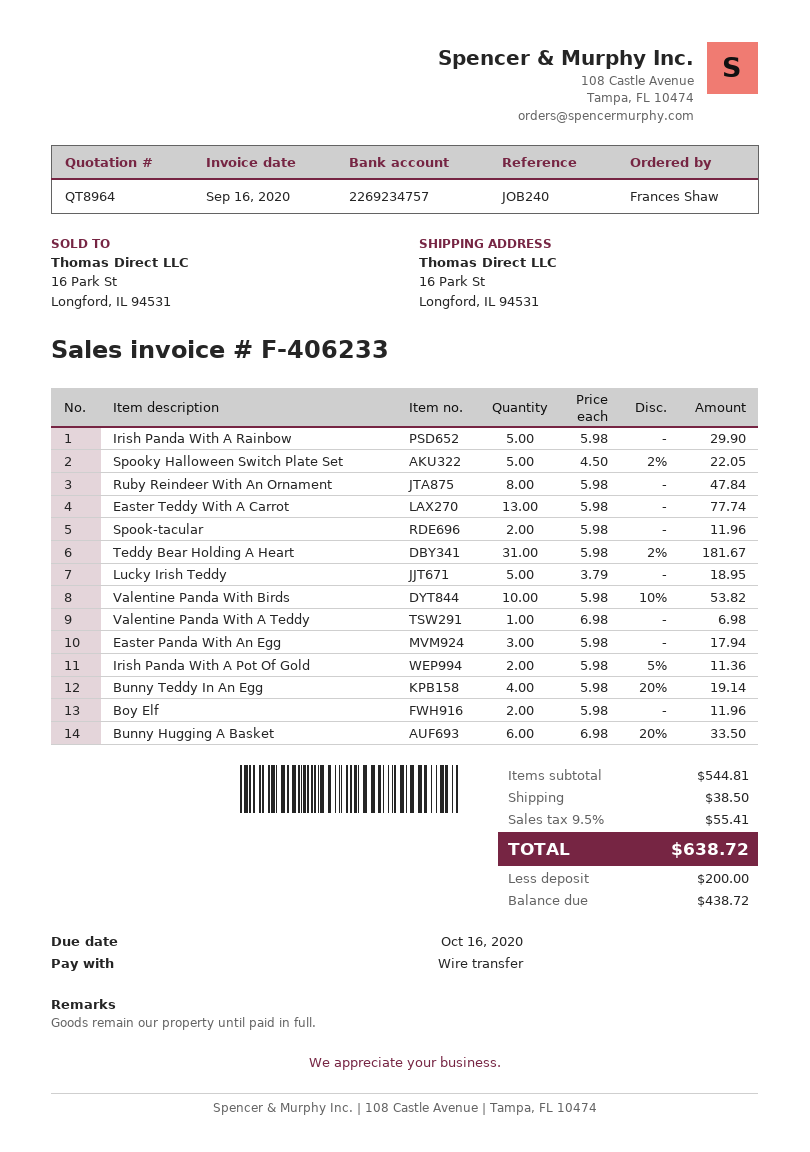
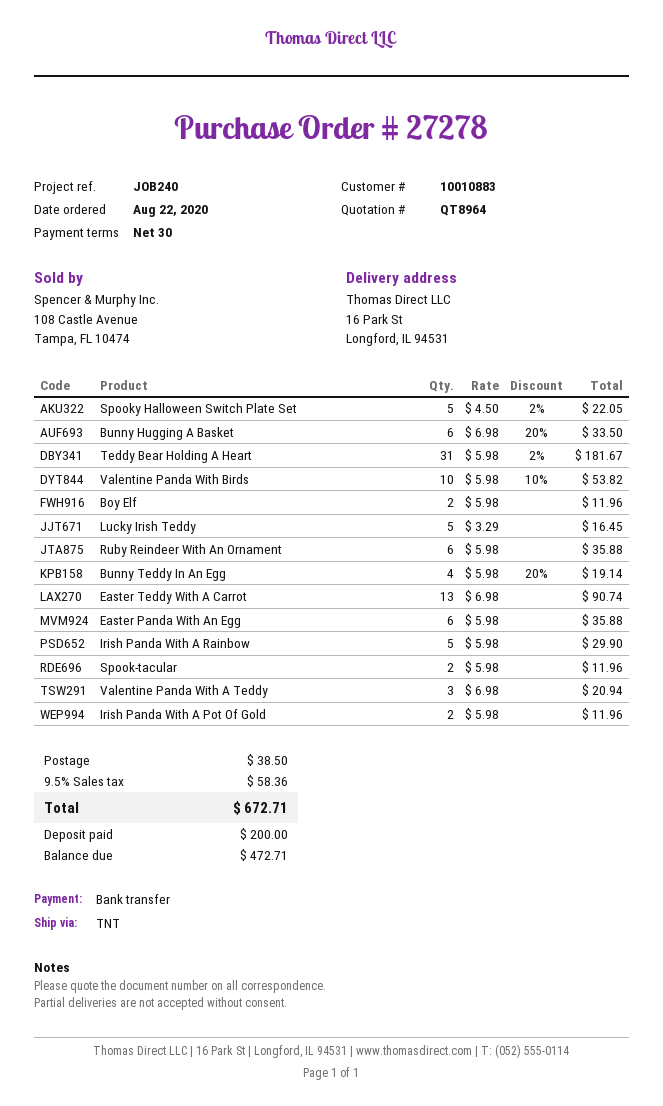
Ruby Reindeer With An Ornament: 8 x 5.98 = 47.84 -> 6 x 5.98 = 35.88
Easter Teddy With A Carrot: 13 x 5.98 = 77.74 -> 13 x 6.98 = 90.74
Lucky Irish Teddy: 5 x 3.79 = 18.95 -> 5 x 3.29 = 16.45
Valentine Panda With A Teddy: 1 x 6.98 = 6.98 -> 3 x 6.98 = 20.94
Easter Panda With An Egg: 3 x 5.98 = 17.94 -> 6 x 5.98 = 35.88
Irish Panda With A Pot Of Gold: 2 x 5.98 - 5% = 11.36 -> 2 x 5.98 = 11.96
tax: 9.5% = 55.41 -> 9.5% = 58.36
total: 638.72 -> 672.71
balance: 438.72 -> 472.71

